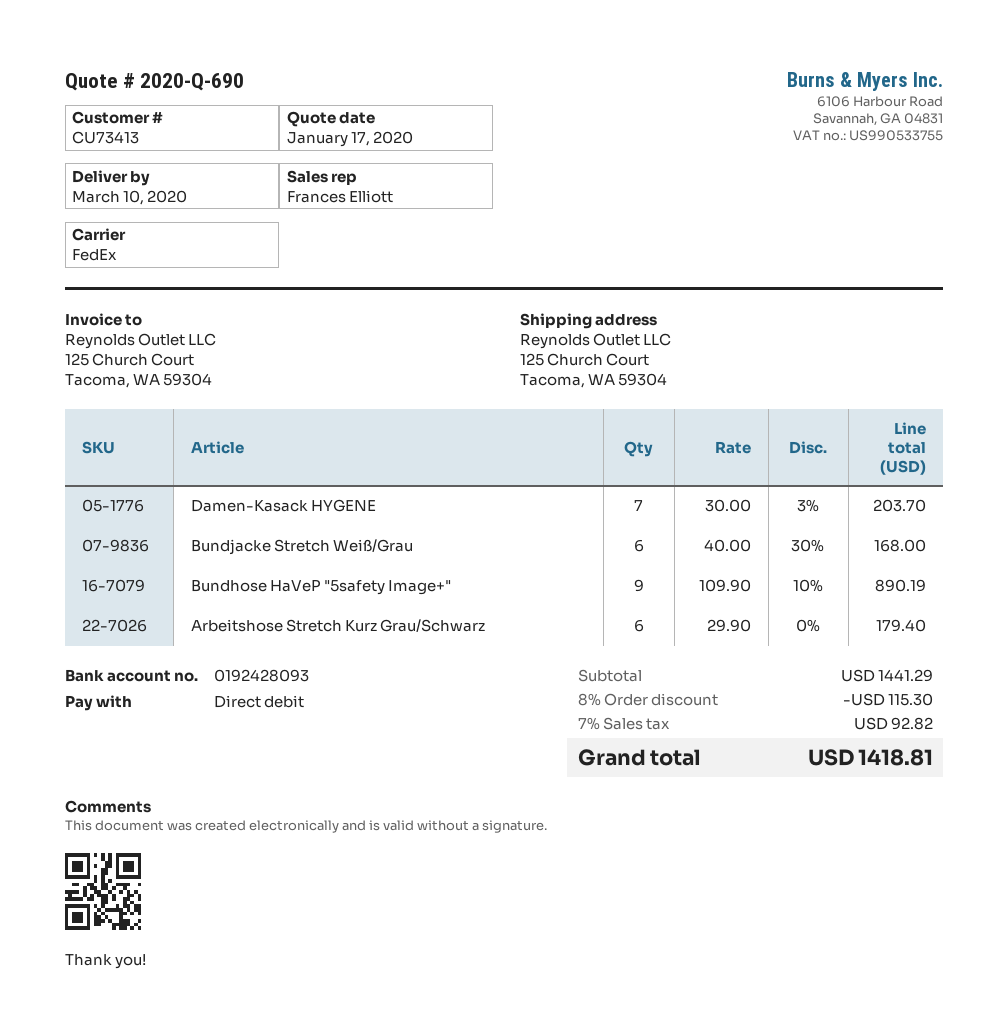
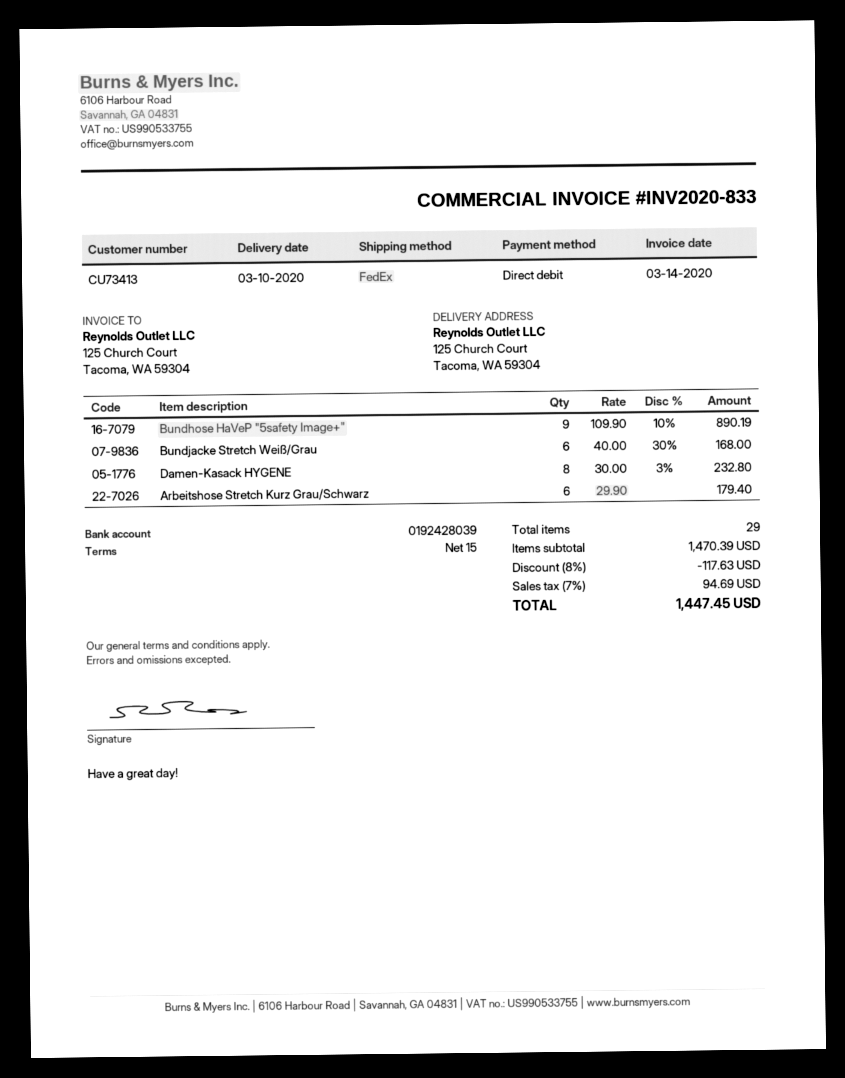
bank account: 0192428093 -> 0192428039
Damen-Kasack HYGENE: 7 x 30.00 - 3% = 203.70 -> 8 x 30.00 - 3% = 232.80
subtotal: 1441.29 -> 1470.39
discount: 8% = 115.30 -> 8% = 117.63
tax: 7% = 92.82 -> 7% = 94.69
total: 1418.81 -> 1447.45

